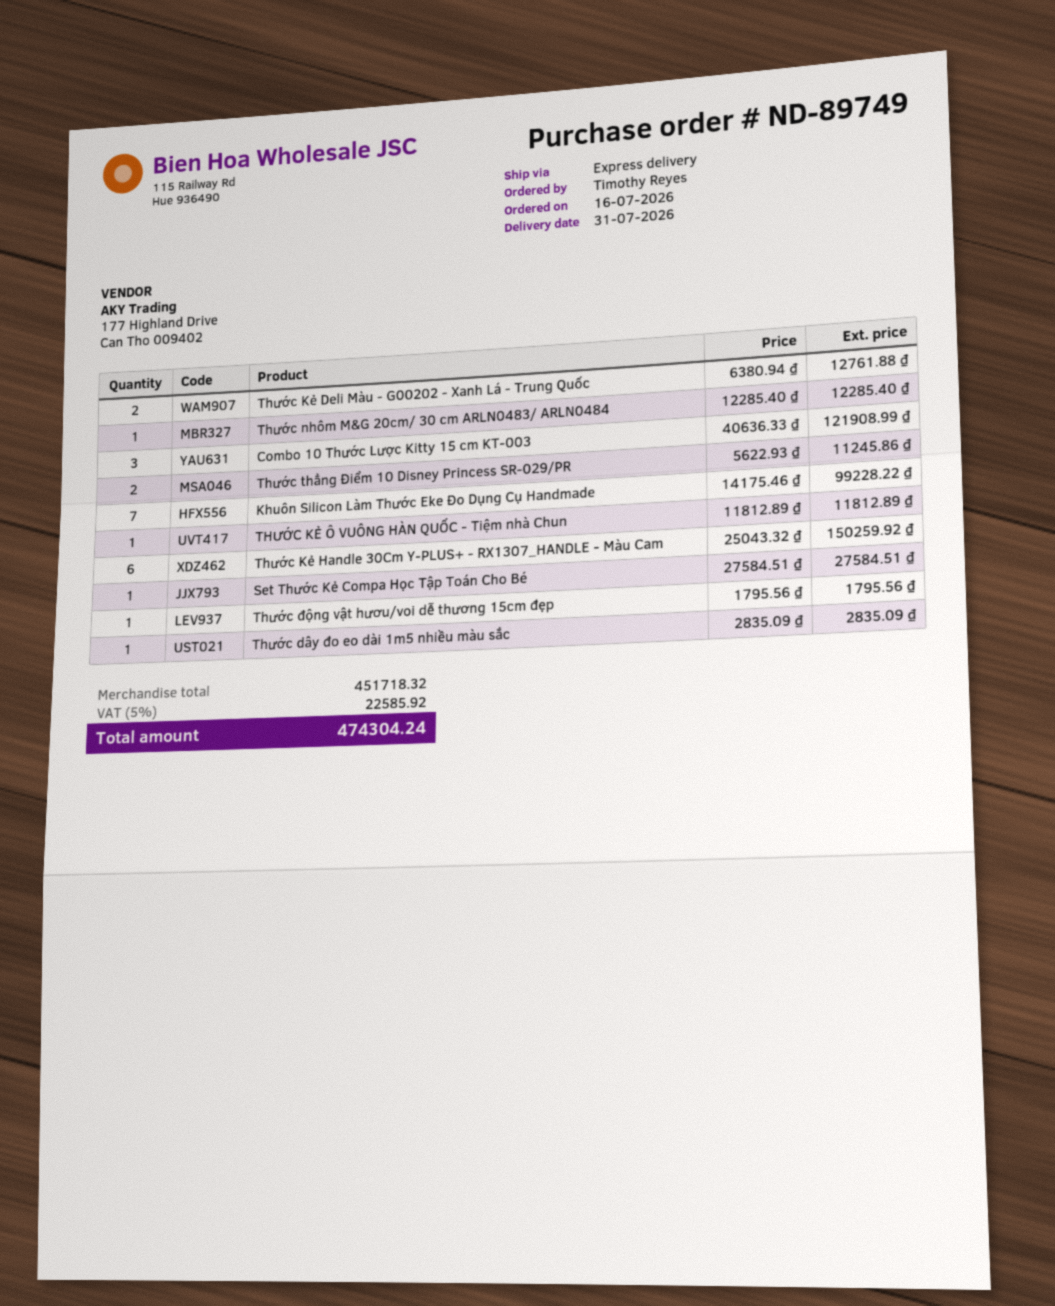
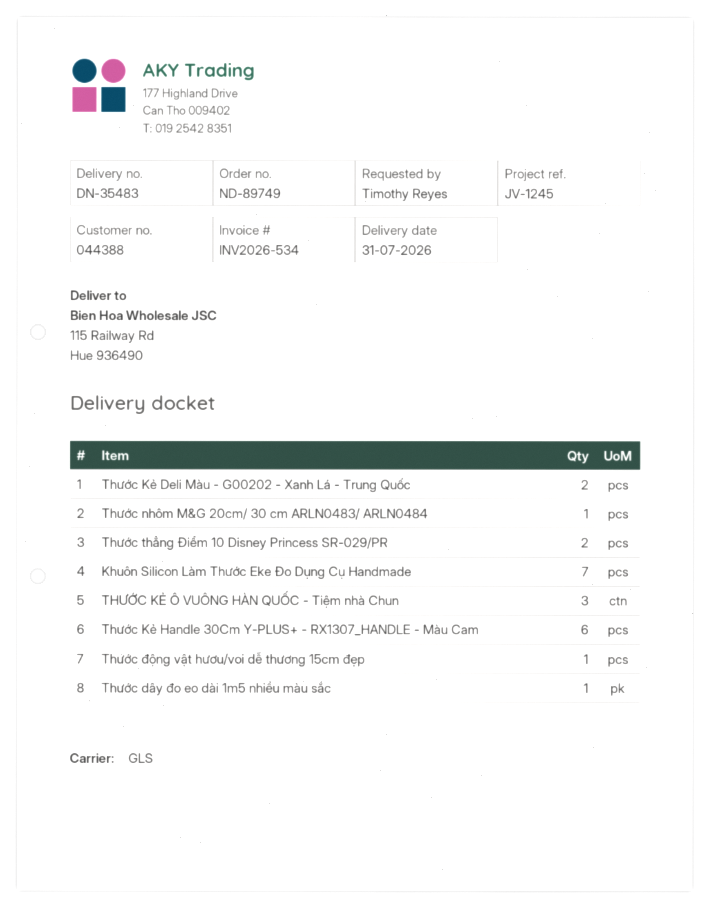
shipping method: express -> GLS
Combo 10 Thước Lược Kitty 15 cm KT-003: 3 -> none
THƯỚC KẺ Ô VUÔNG HÀN QUỐC - Tiệm nhà Chun: 1 -> 3
Set Thước Kẻ Compa Học Tập Toán Cho Bé: 1 -> none

